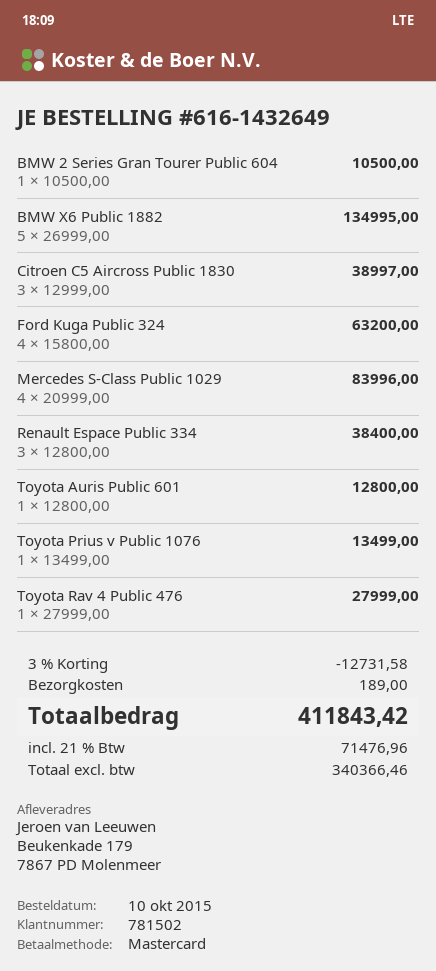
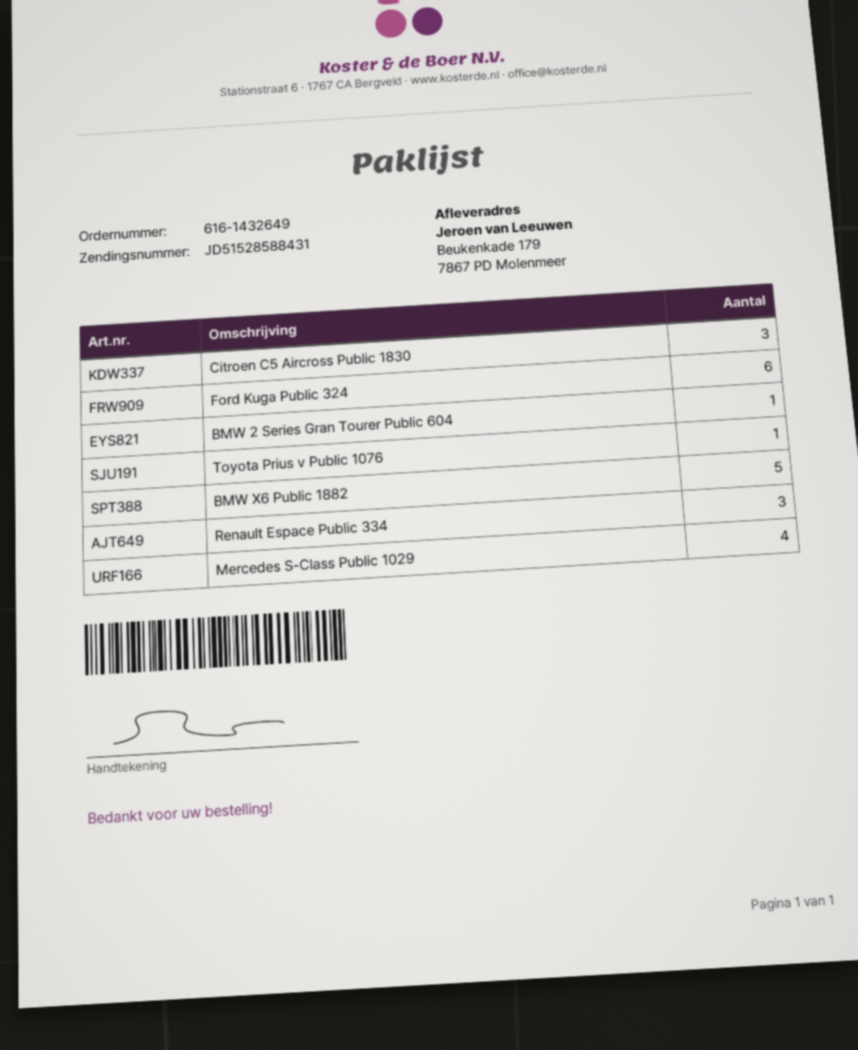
Ford Kuga Public 324: 4 -> 6
Toyota Auris Public 601: 1 -> none
Toyota Rav 4 Public 476: 1 -> none

